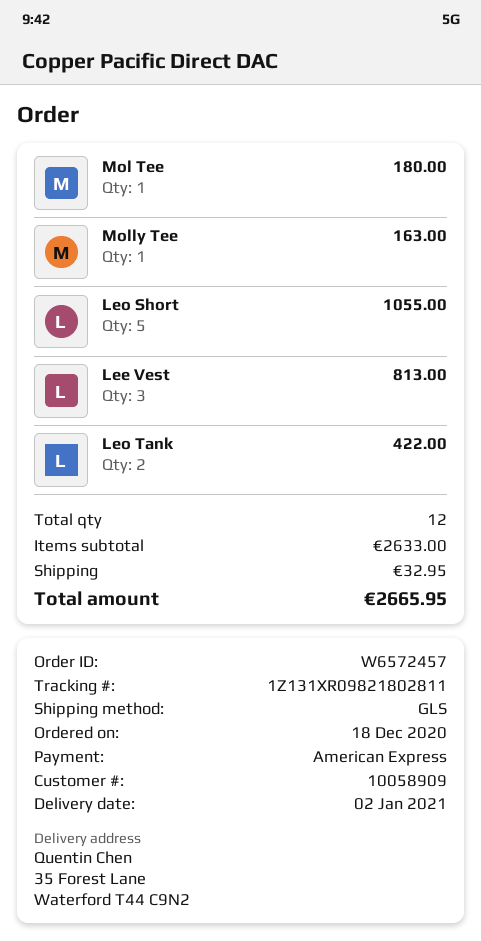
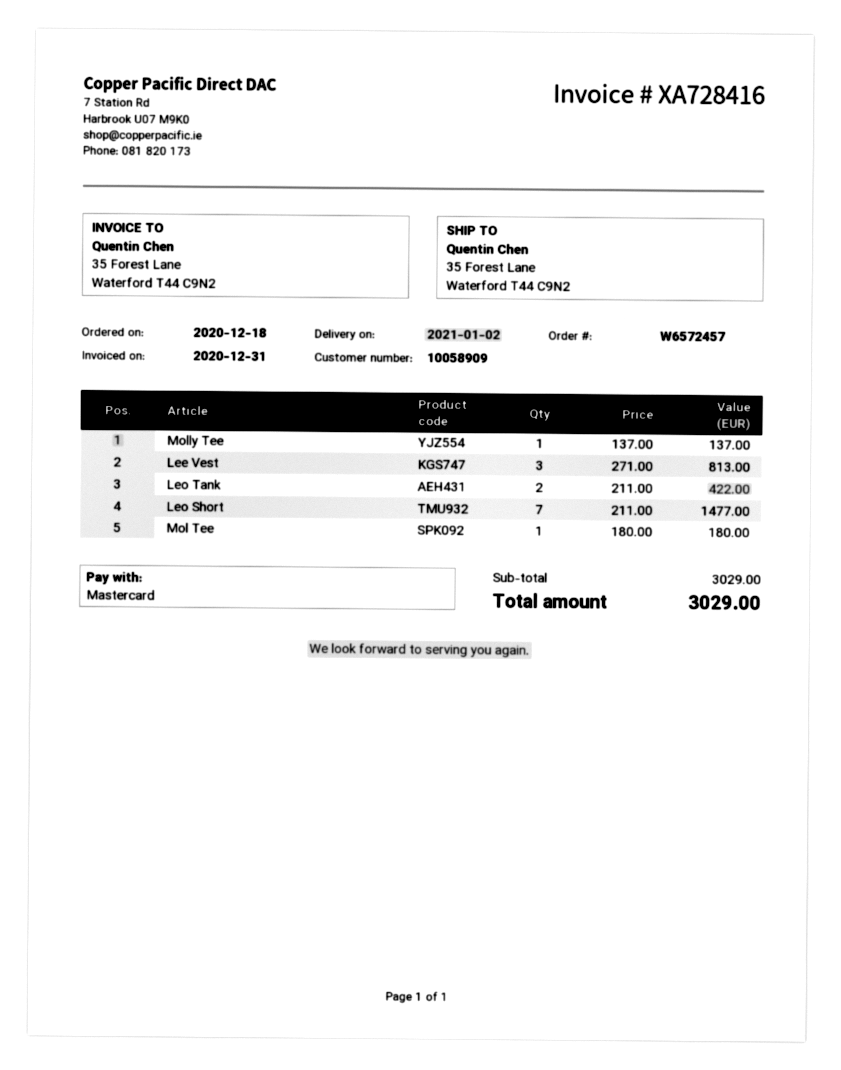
payment method: American Express -> Mastercard
Molly Tee: 1 for 163.00 -> 1 for 137.00
Leo Short: 5 for 1055.00 -> 7 for 1477.00
subtotal: 2633.00 -> 3029.00
shipping: 32.95 -> none
total: 2665.95 -> 3029.00

